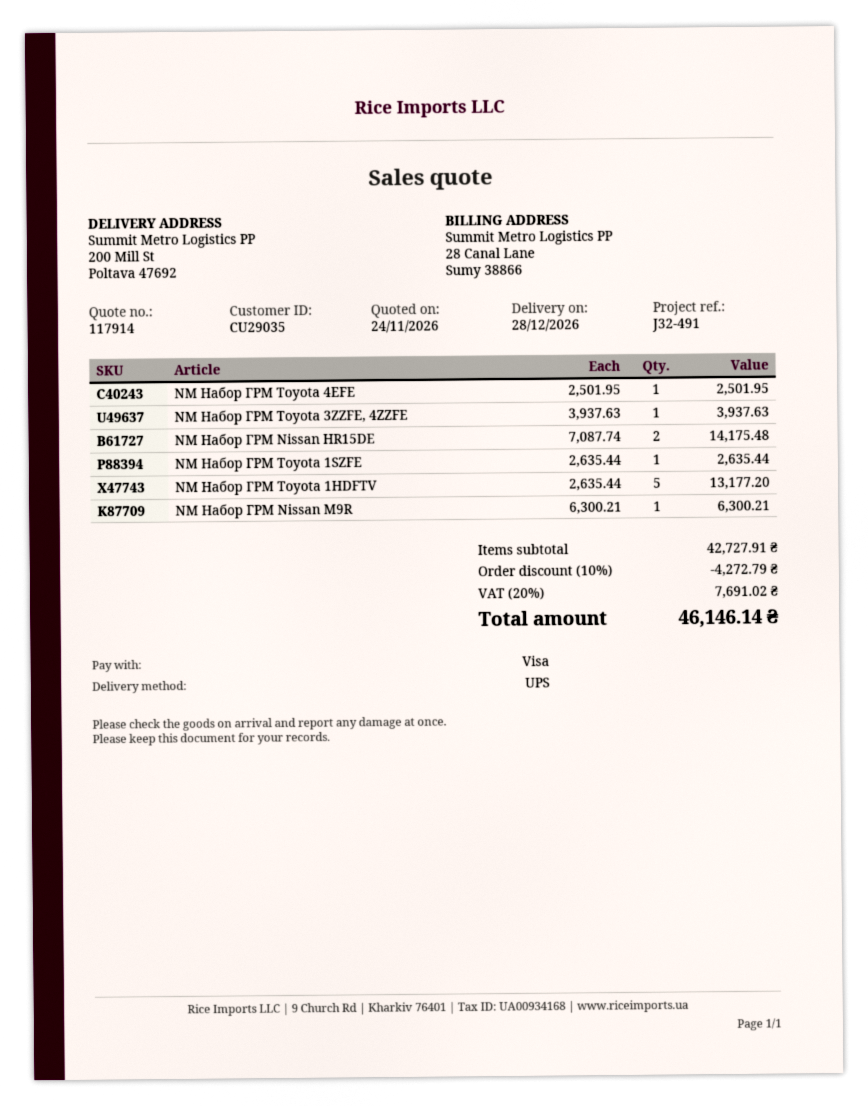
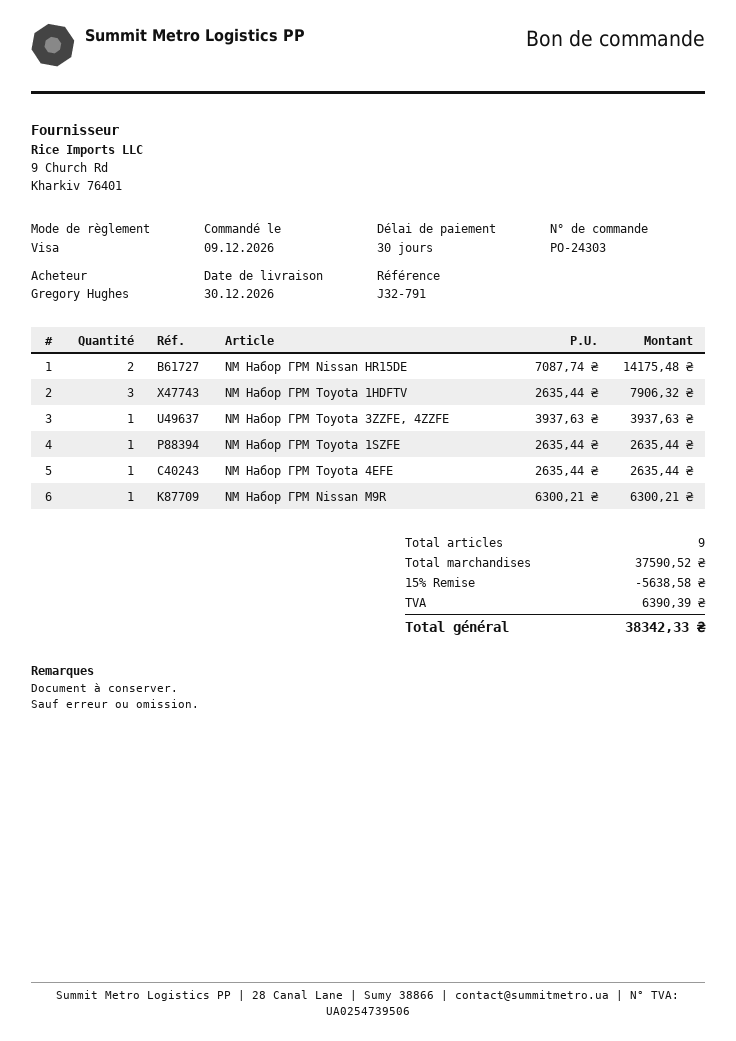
delivery date: 2026-12-28 -> 2026-12-30
reference: J32-491 -> J32-791
NM Набор ГРМ Toyota 4EFE: 1 x 2501.95 = 2501.95 -> 1 x 2635.44 = 2635.44
NM Набор ГРМ Toyota 1HDFTV: 5 x 2635.44 = 13177.20 -> 3 x 2635.44 = 7906.32
subtotal: 42727.91 -> 37590.52
discount: 10% = 4272.79 -> 15% = 5638.58
tax: 7691.02 -> 6390.39
total: 46146.14 -> 38342.33

